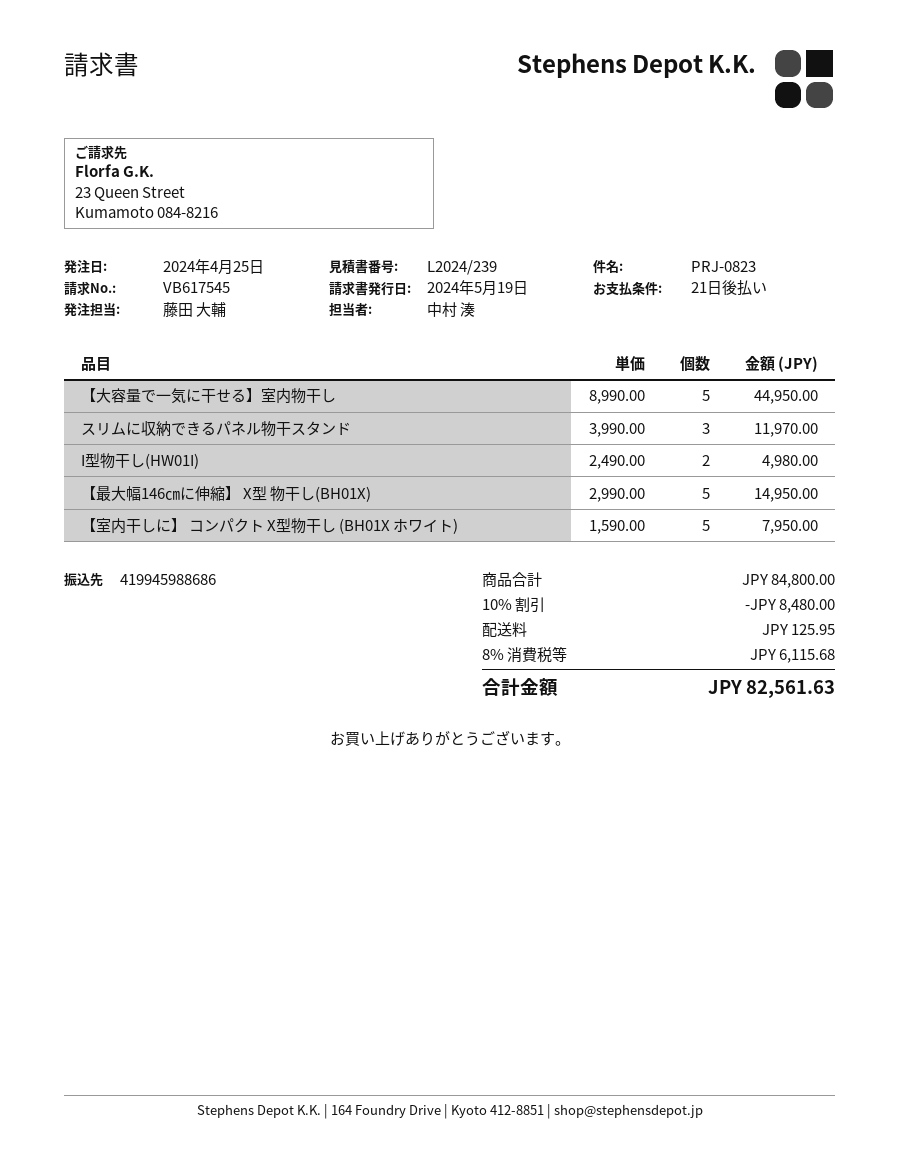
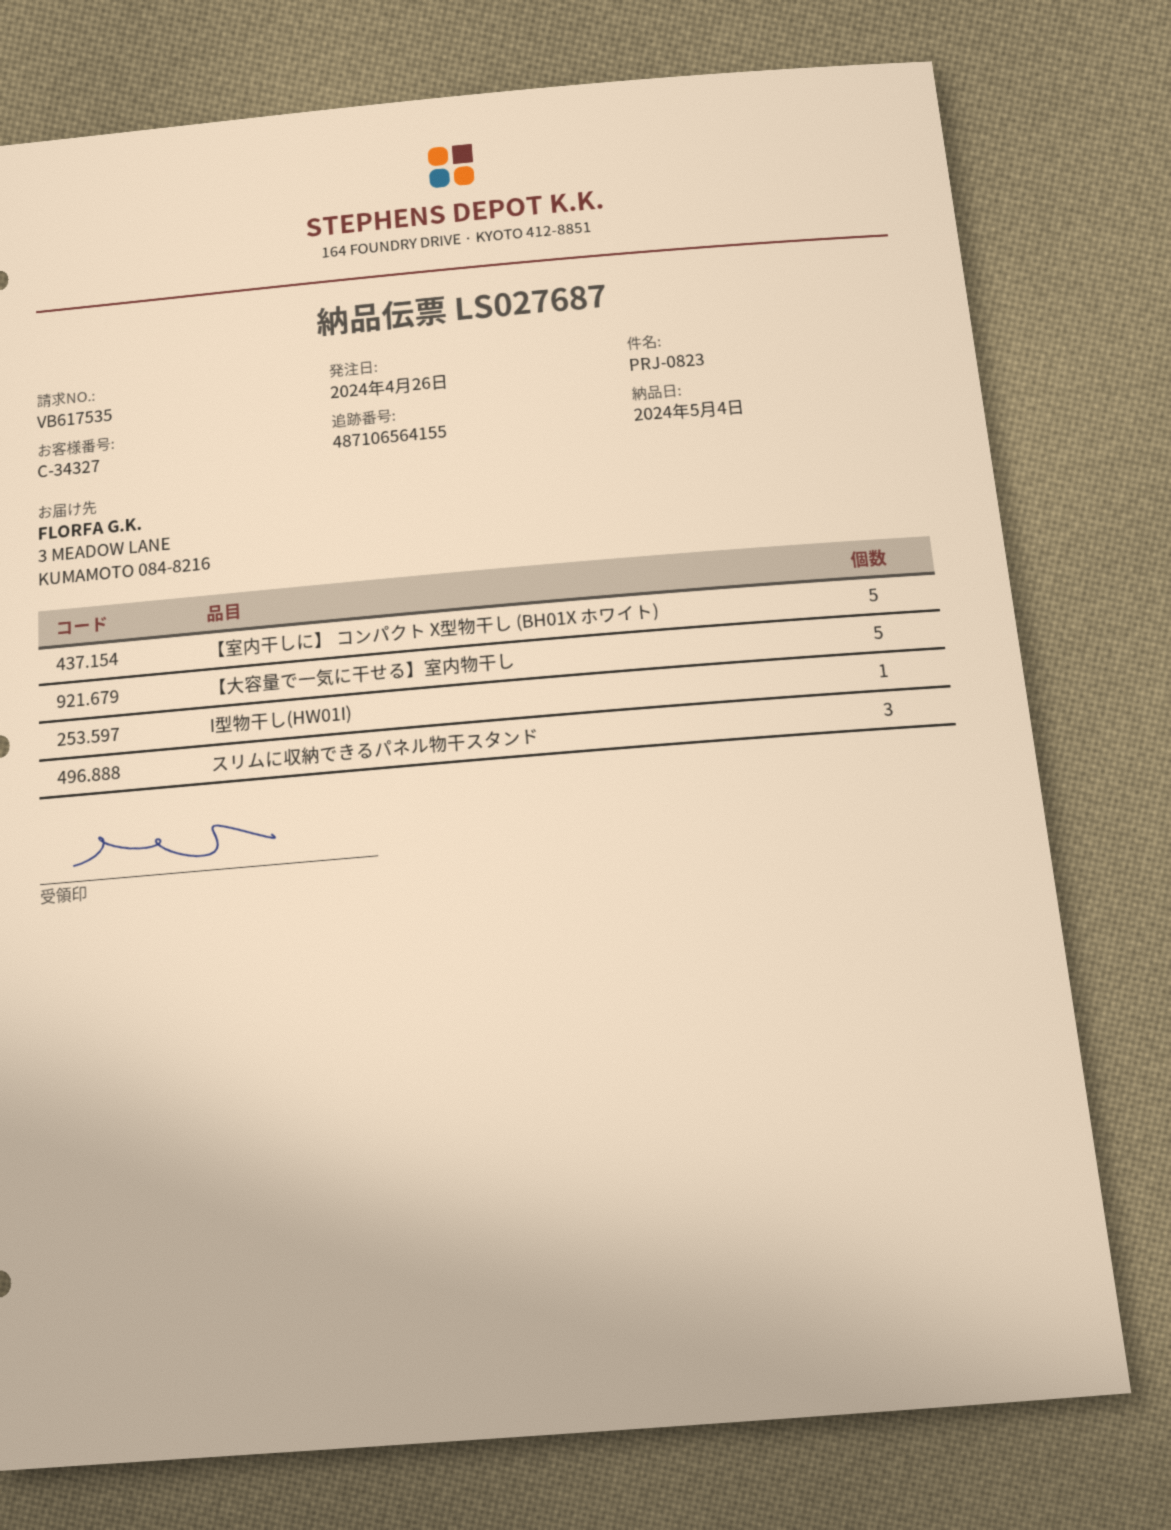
order date: 2024-04-25 -> 2024-04-26
invoice number: VB617545 -> VB617535
I型物干し(HW01I): 2 -> 1
【最大幅146㎝に伸縮】 X型 物干し(BH01X): 5 -> none

